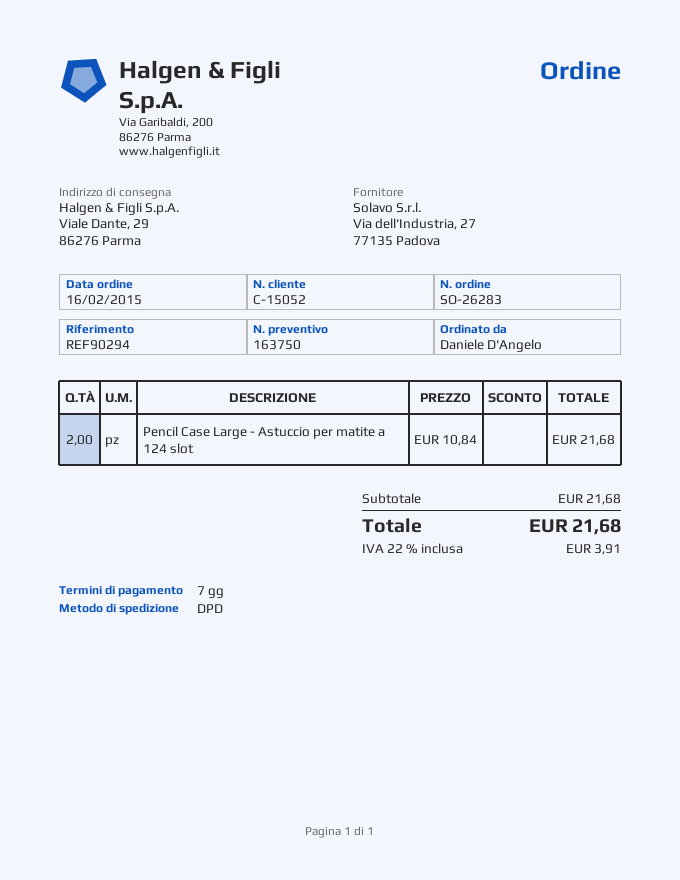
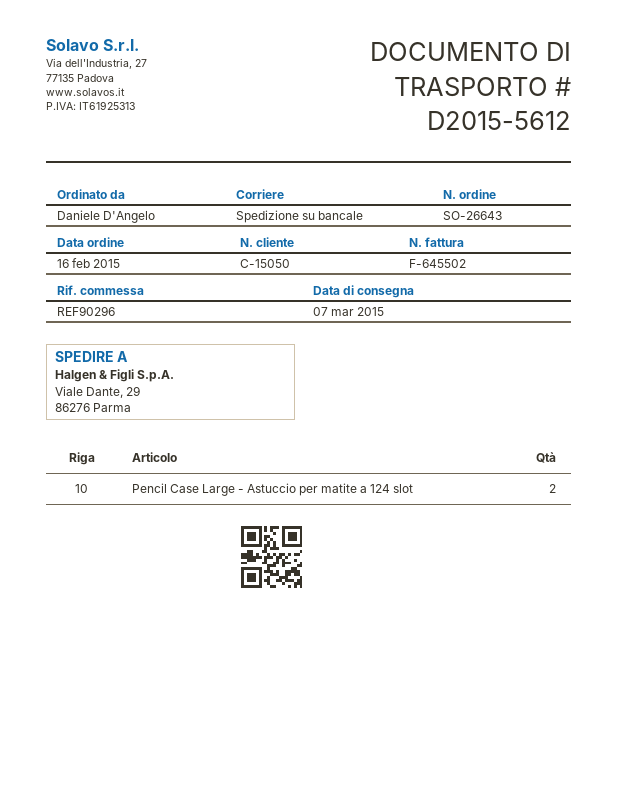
order number: SO-26283 -> SO-26643
customer number: C-15052 -> C-15050
reference: REF90294 -> REF90296
shipping method: DPD -> pallet freight

